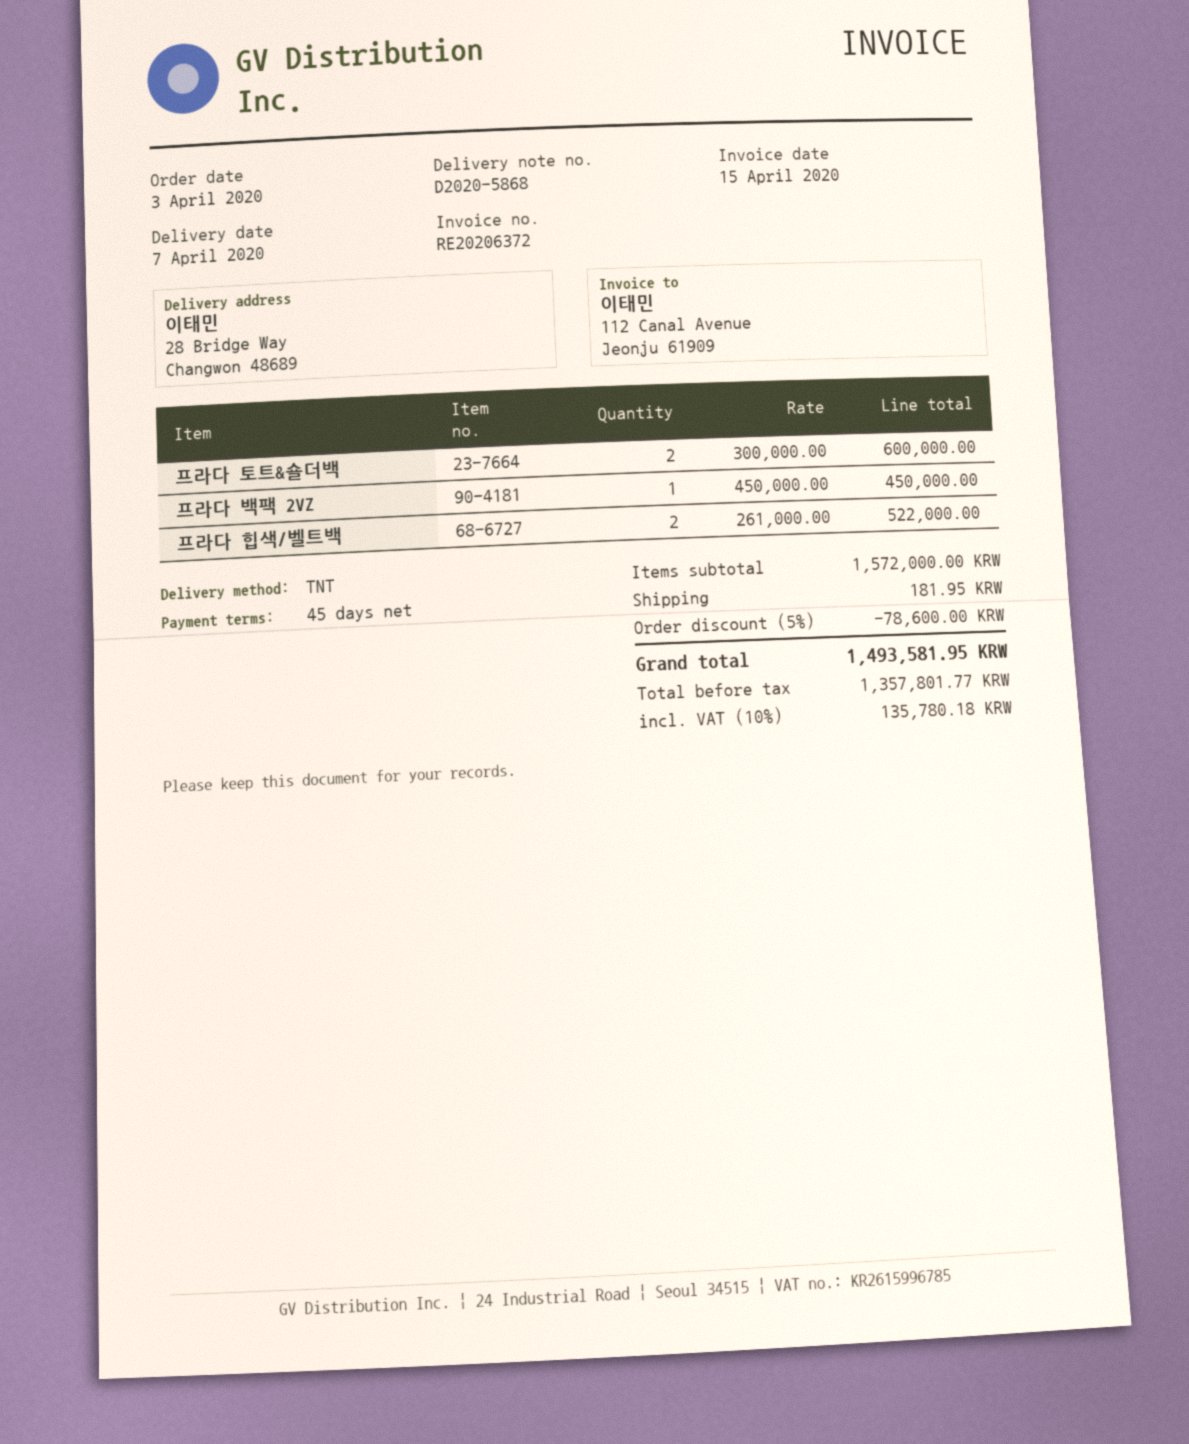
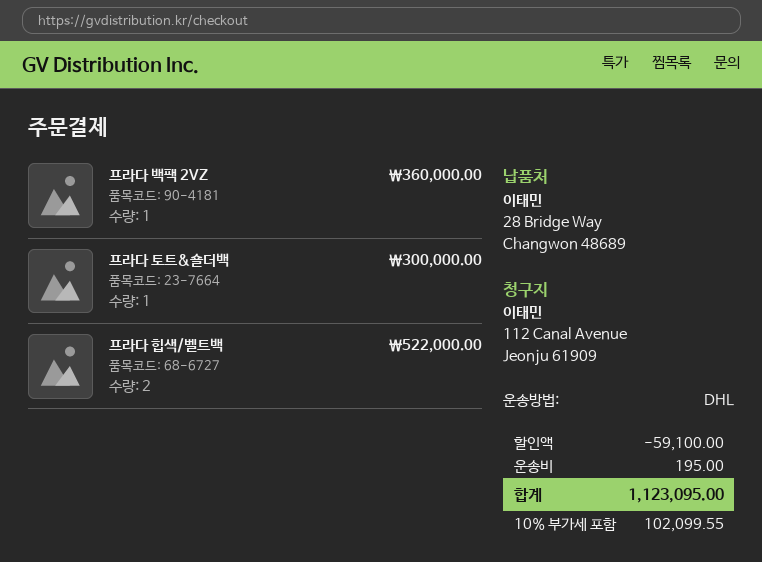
shipping method: TNT -> DHL
프라다 토트&숄더백: 2 for 600000.00 -> 1 for 300000.00
프라다 백팩 2VZ: 1 for 450000.00 -> 1 for 360000.00
discount: 78600.00 -> 59100.00
shipping: 181.95 -> 195.00
tax: 10% = 135780.18 -> 10% = 102099.55
total: 1493581.95 -> 1123095.00

